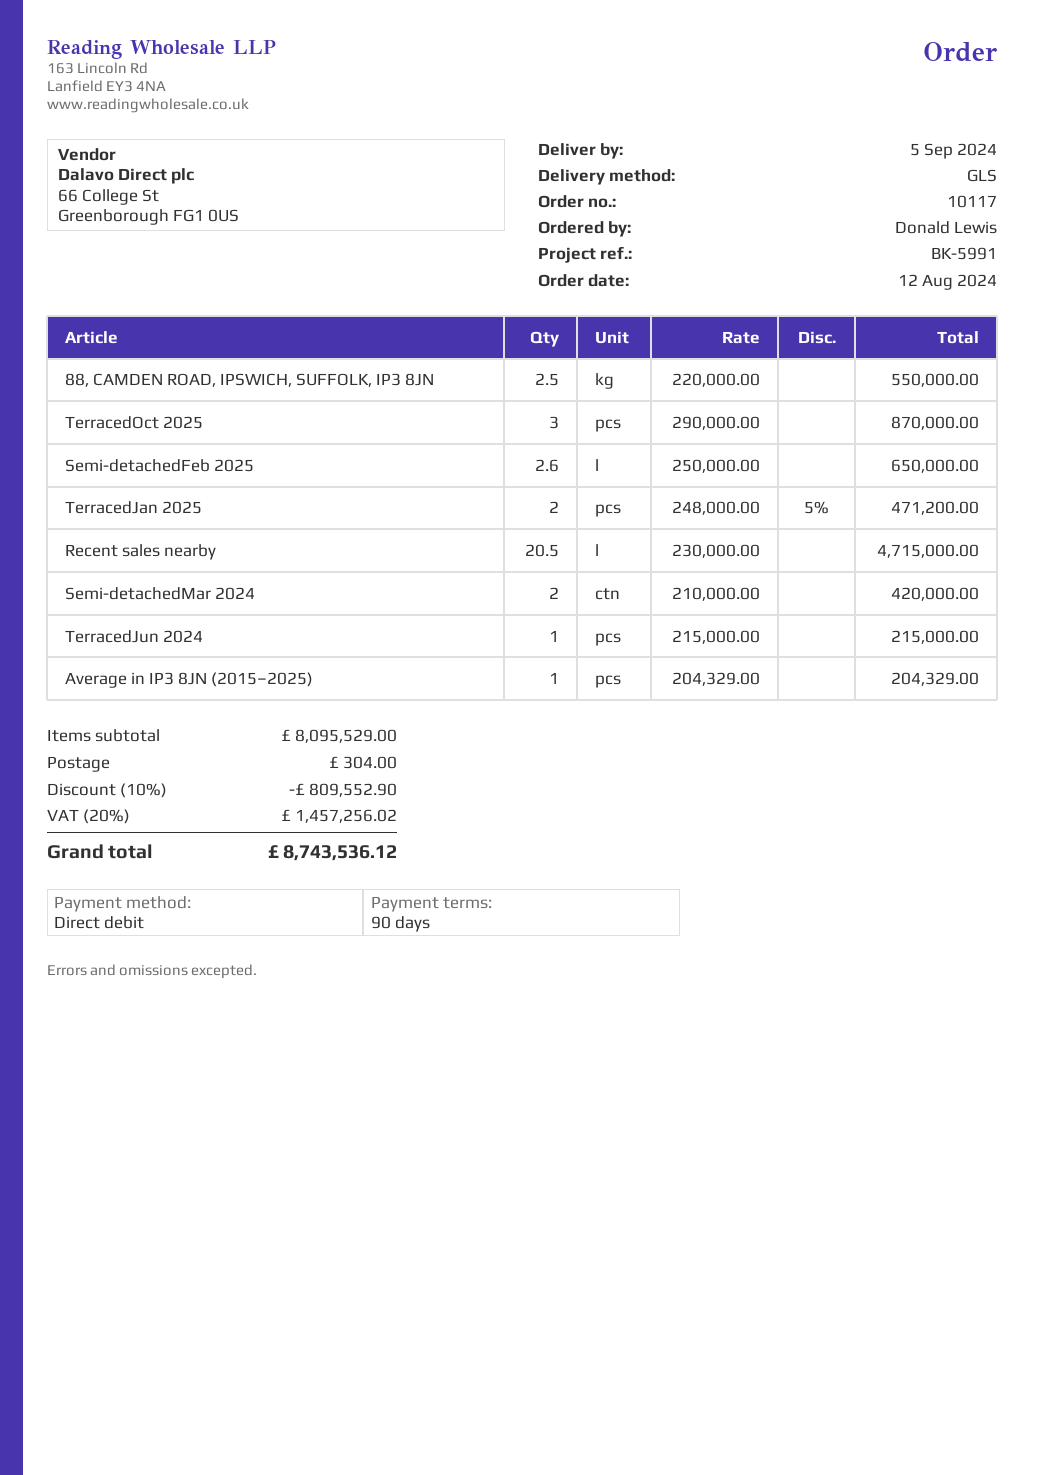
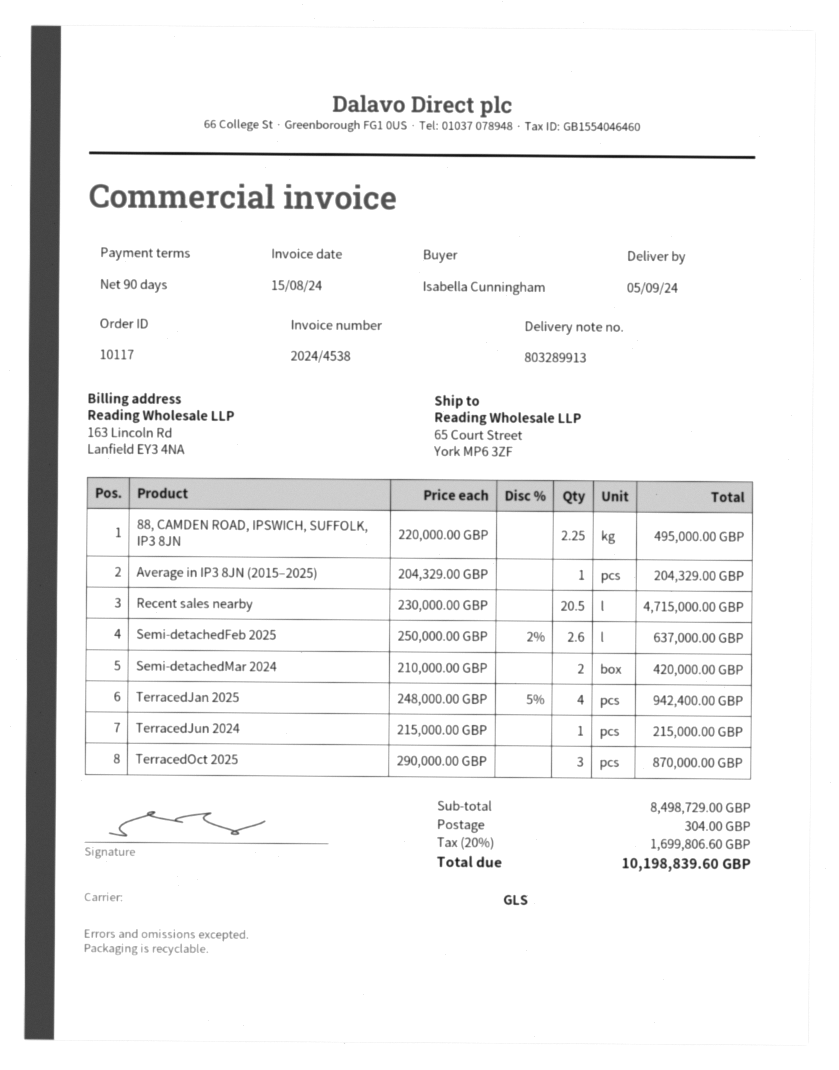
ordered by: Donald Lewis -> Isabella Cunningham
88, CAMDEN ROAD, IPSWICH, SUFFOLK, IP3 8JN: 2.5 x 220000.00 = 550000.00 -> 2.25 x 220000.00 = 495000.00
Semi-detachedFeb 2025: 2.6 x 250000.00 = 650000.00 -> 2.6 x 250000.00 - 2% = 637000.00
TerracedJan 2025: 2 x 248000.00 - 5% = 471200.00 -> 4 x 248000.00 - 5% = 942400.00
subtotal: 8095529.00 -> 8498729.00
discount: 10% = 809552.90 -> none
tax: 20% = 1457256.02 -> 20% = 1699806.60
total: 8743536.12 -> 10198839.60

